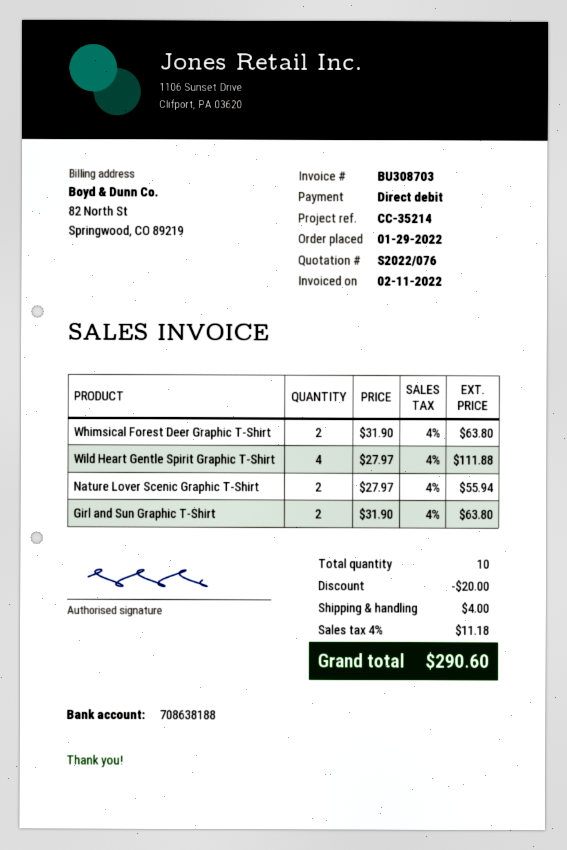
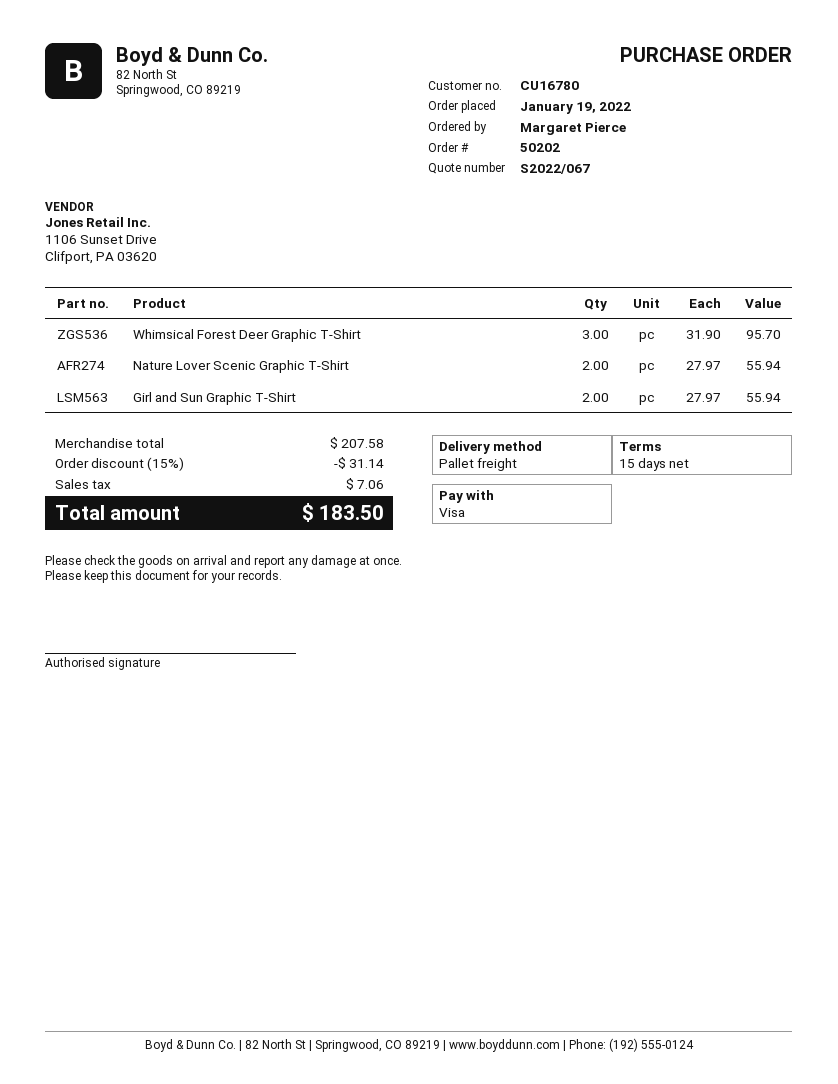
quote number: S2022/076 -> S2022/067
order date: 2022-01-29 -> 2022-01-19
payment method: direct debit -> Visa
Whimsical Forest Deer Graphic T-Shirt: 2 x 31.90 = 63.80 -> 3 x 31.90 = 95.70
Wild Heart Gentle Spirit Graphic T-Shirt: 4 x 27.97 = 111.88 -> none
Girl and Sun Graphic T-Shirt: 2 x 31.90 = 63.80 -> 2 x 27.97 = 55.94
discount: 20.00 -> 31.14
shipping: 4.00 -> none
tax: 11.18 -> 7.06
total: 290.60 -> 183.50

